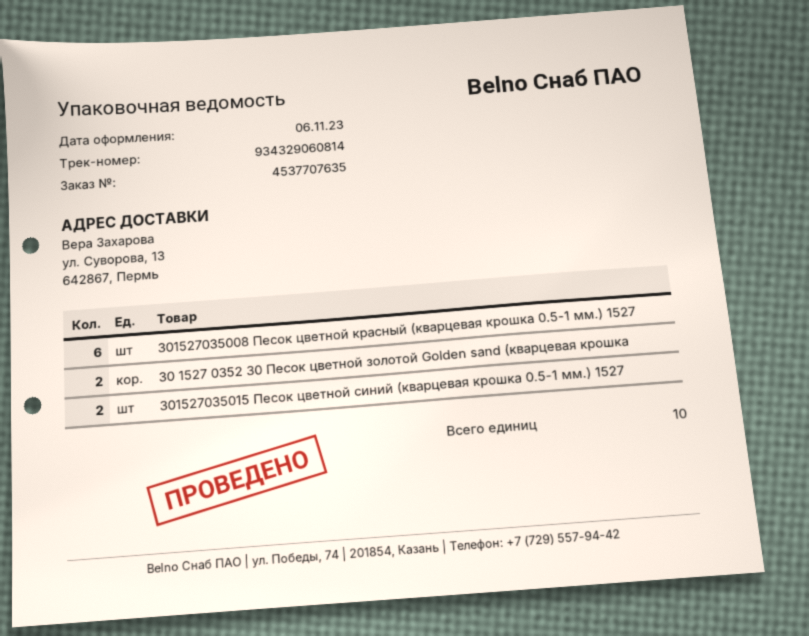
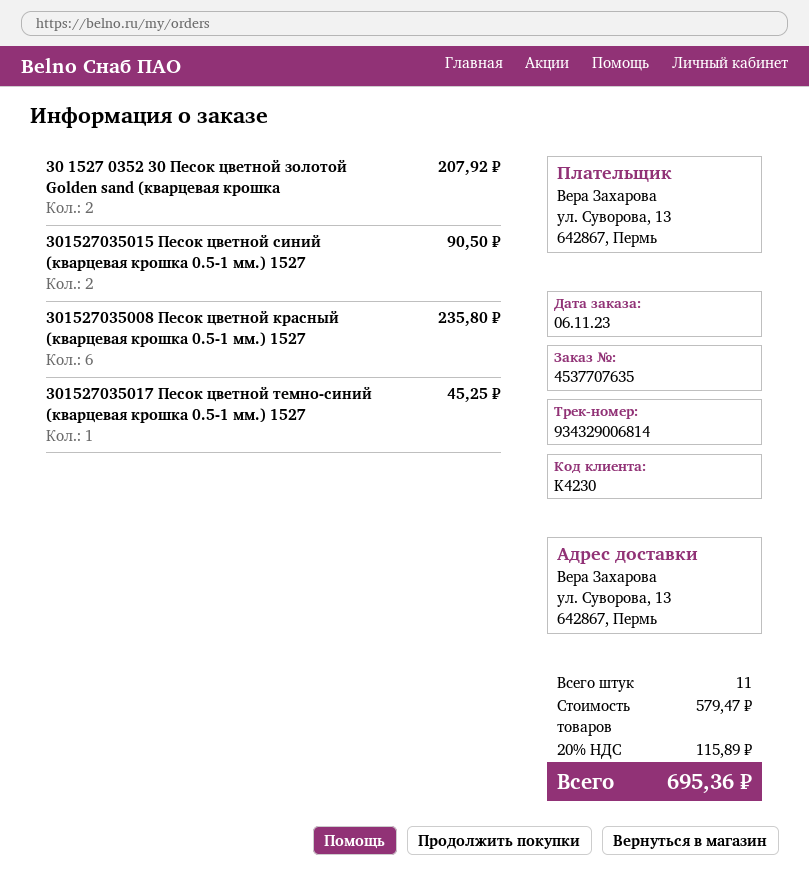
tracking number: 934329060814 -> 934329006814
301527035017 Песок цветной темно-синий (кварцевая крошка 0.5-1 мм.) 1527: none -> 1
total quantity: 10 -> 11

